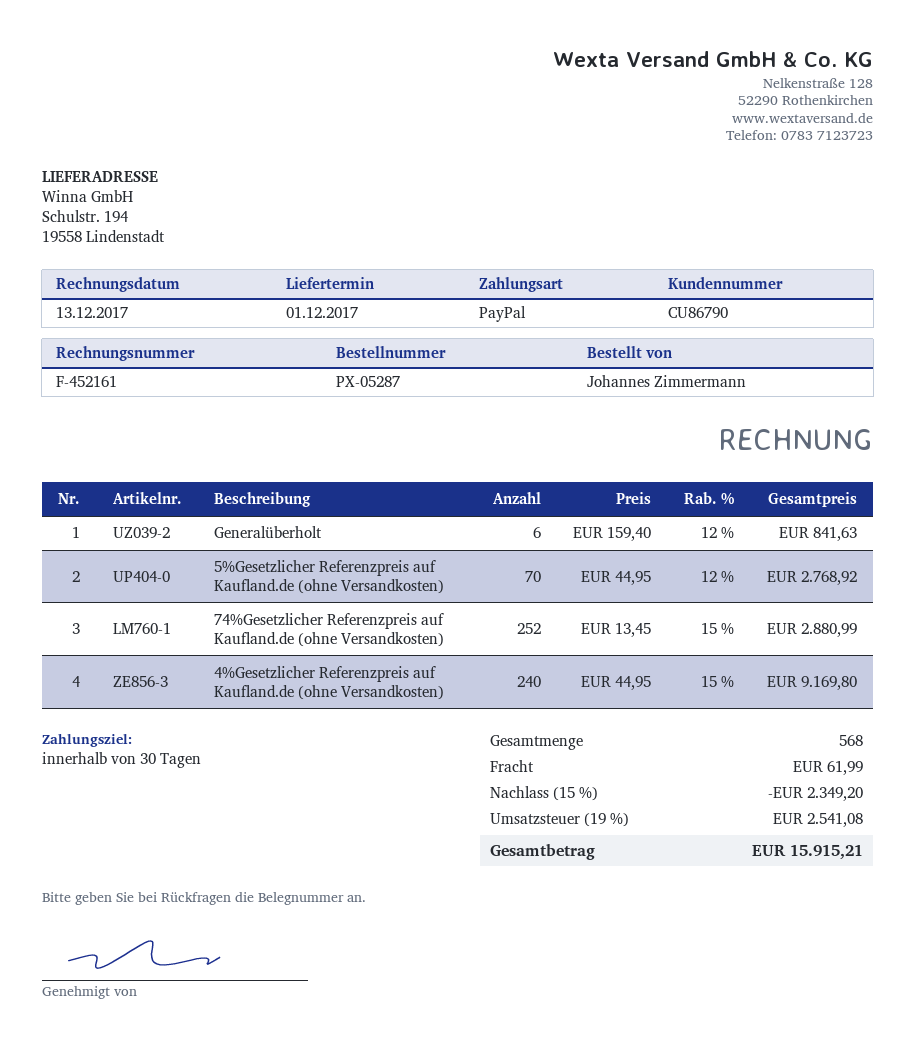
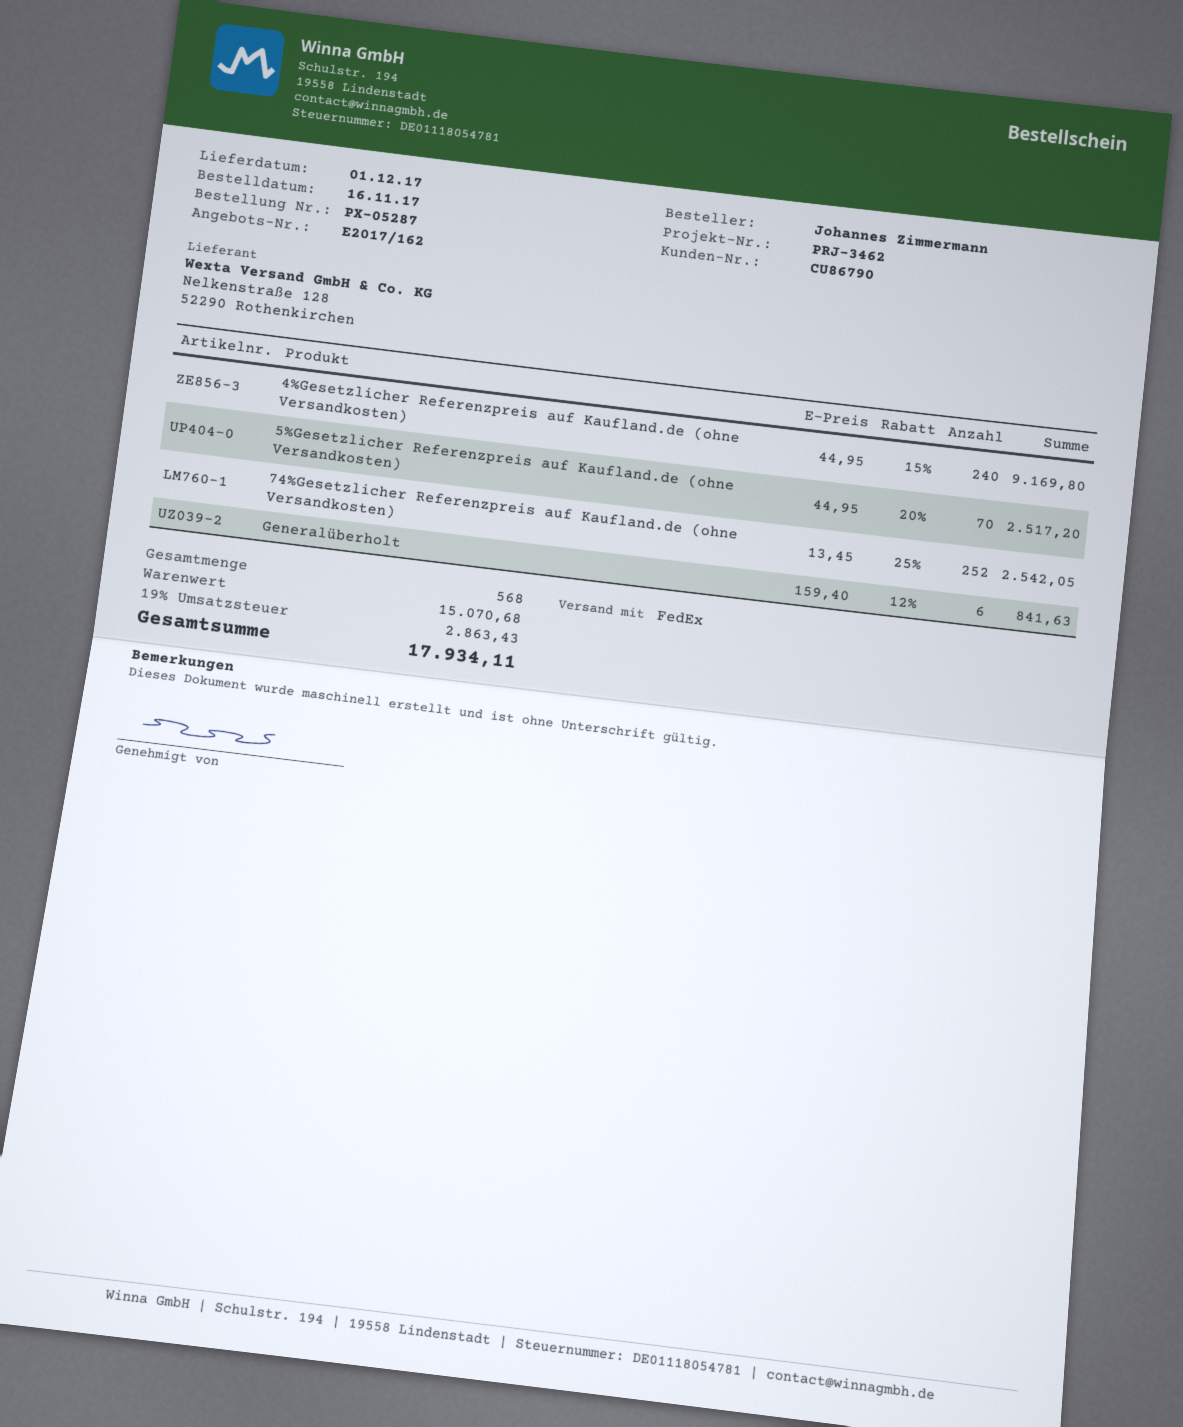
5%Gesetzlicher Referenzpreis auf Kaufland.de (ohne Versandkosten): 70 x 44.95 - 12% = 2768.92 -> 70 x 44.95 - 20% = 2517.20
74%Gesetzlicher Referenzpreis auf Kaufland.de (ohne Versandkosten): 252 x 13.45 - 15% = 2880.99 -> 252 x 13.45 - 25% = 2542.05
discount: 15% = 2349.20 -> none
shipping: 61.99 -> none
tax: 19% = 2541.08 -> 19% = 2863.43
total: 15915.21 -> 17934.11

